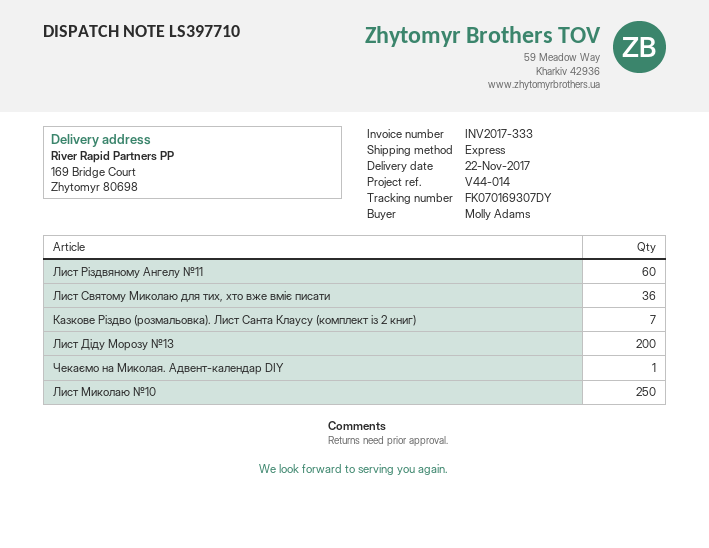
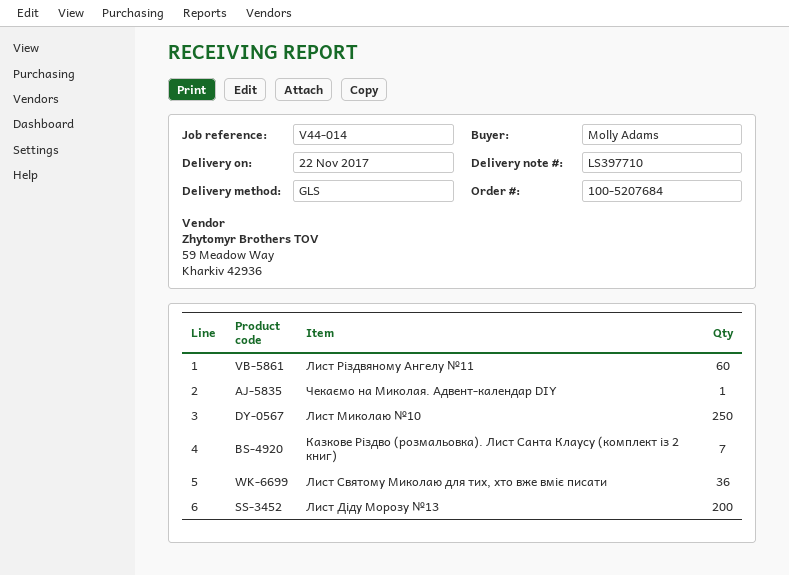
shipping method: express -> GLS

